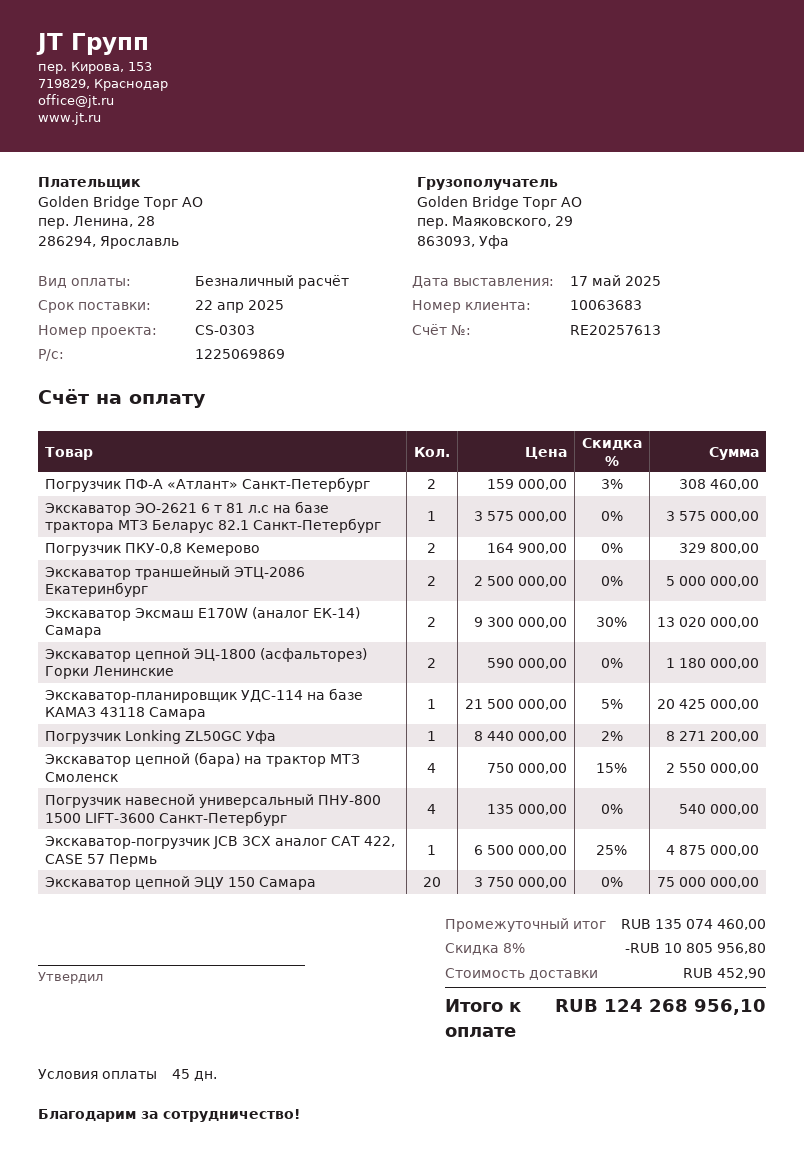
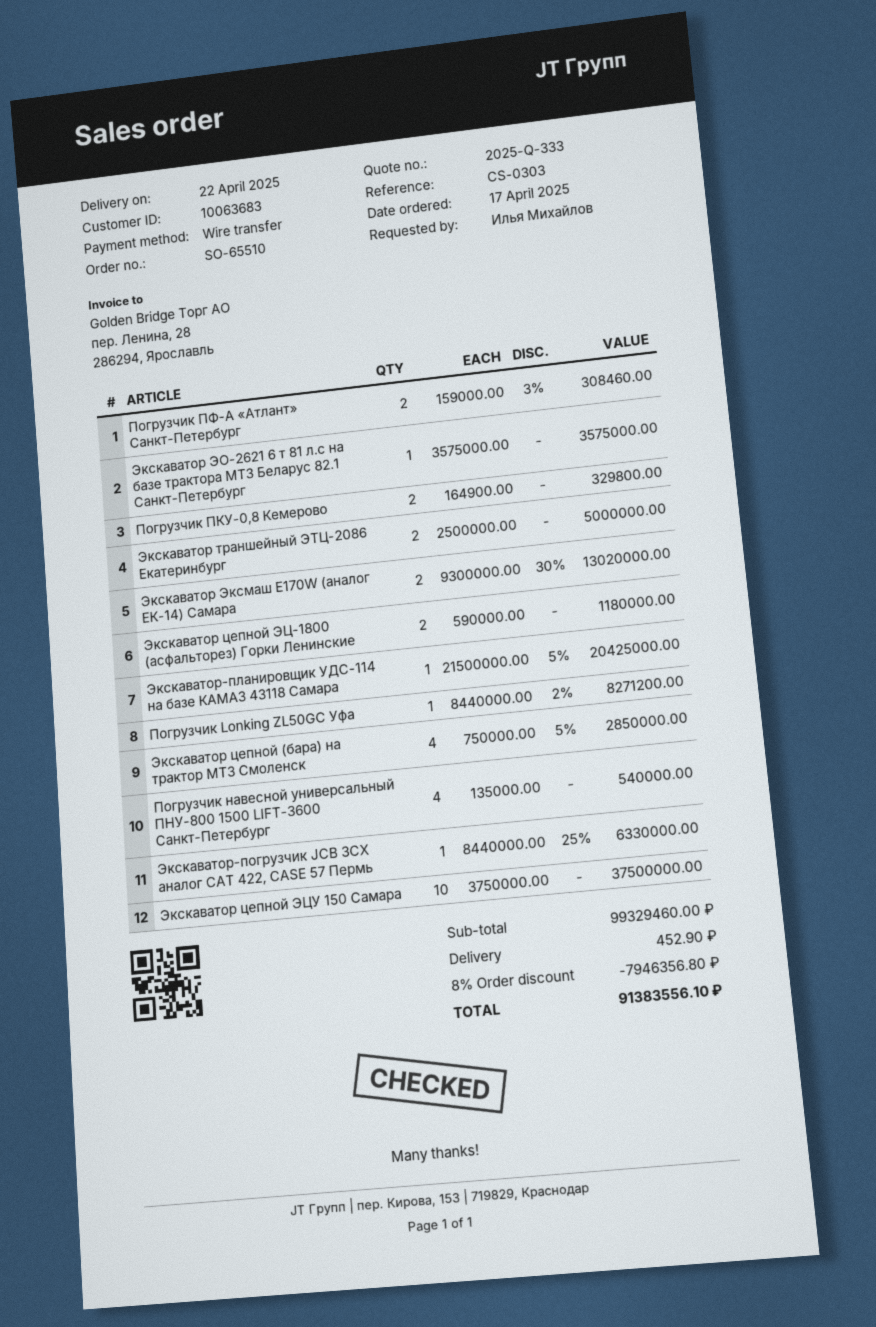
Экскаватор цепной (бара) на трактор МТЗ Смоленск: 4 x 750000.00 - 15% = 2550000.00 -> 4 x 750000.00 - 5% = 2850000.00
Экскаватор-погрузчик JCB 3CX аналог CAT 422, CASE 57 Пермь: 1 x 6500000.00 - 25% = 4875000.00 -> 1 x 8440000.00 - 25% = 6330000.00
Экскаватор цепной ЭЦУ 150 Самара: 20 x 3750000.00 = 75000000.00 -> 10 x 3750000.00 = 37500000.00
subtotal: 135074460.00 -> 99329460.00
discount: 8% = 10805956.80 -> 8% = 7946356.80
total: 124268956.10 -> 91383556.10

